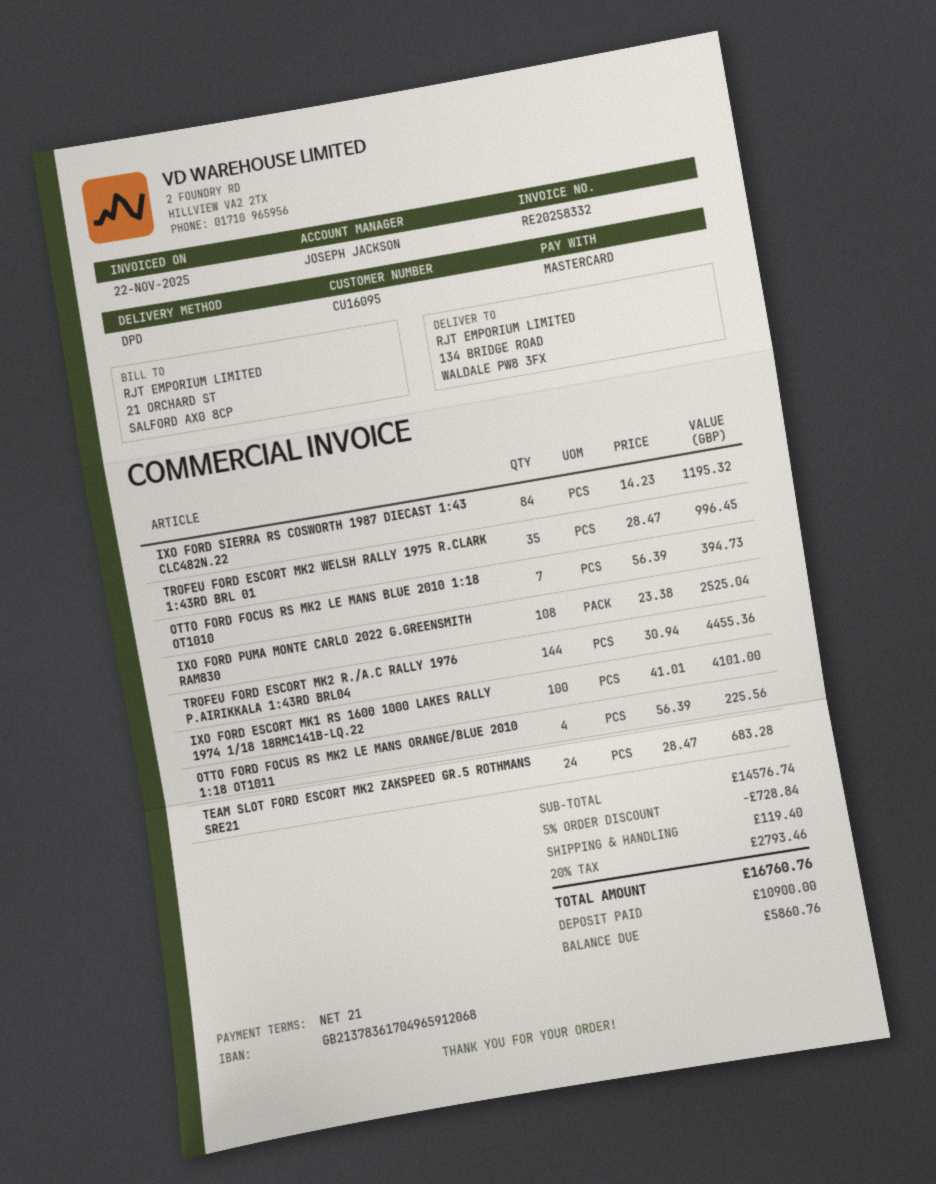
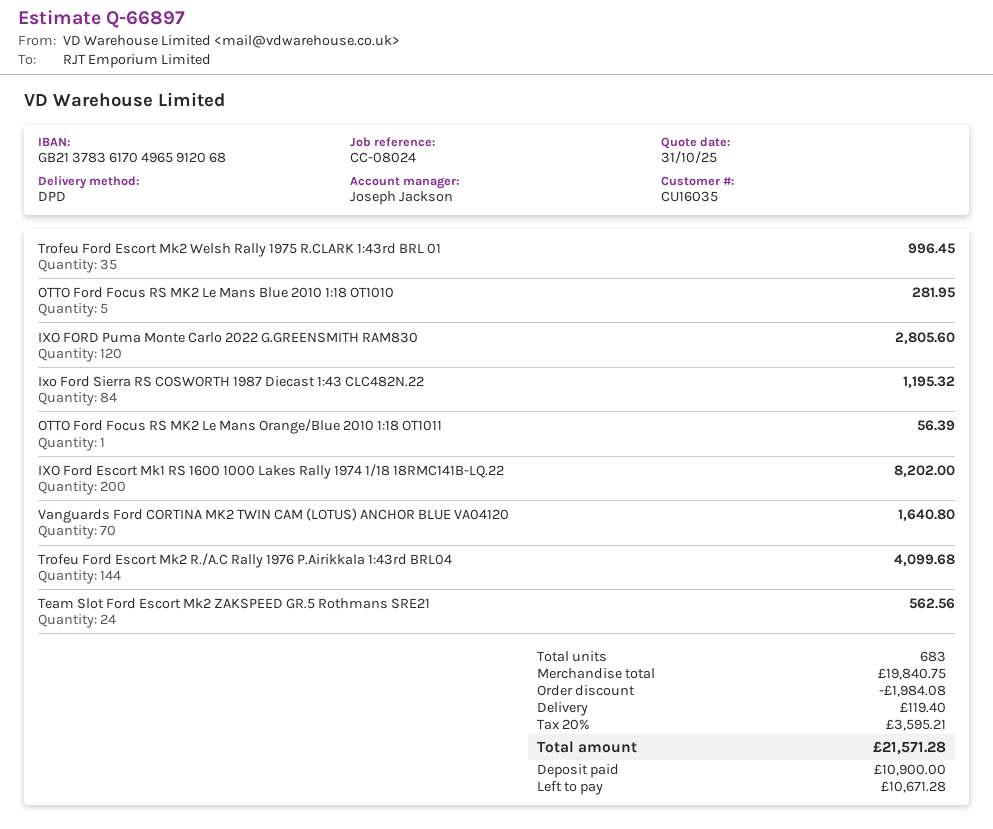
customer number: CU16095 -> CU16035
OTTO FORD FOCUS RS MK2 LE MANS BLUE 2010 1:18 OT1010: 7 for 394.73 -> 5 for 281.95
IXO FORD PUMA MONTE CARLO 2022 G.GREENSMITH RAM830: 108 for 2525.04 -> 120 for 2805.60
TROFEU FORD ESCORT MK2 R./A.C RALLY 1976 P.AIRIKKALA 1:43RD BRL04: 144 for 4455.36 -> 144 for 4099.68
IXO FORD ESCORT MK1 RS 1600 1000 LAKES RALLY 1974 1/18 18RMC141B-LQ.22: 100 for 4101.00 -> 200 for 8202.00
OTTO FORD FOCUS RS MK2 LE MANS ORANGE/BLUE 2010 1:18 OT1011: 4 for 225.56 -> 1 for 56.39
TEAM SLOT FORD ESCORT MK2 ZAKSPEED GR.5 ROTHMANS SRE21: 24 for 683.28 -> 24 for 562.56
Vanguards Ford CORTINA MK2 TWIN CAM (LOTUS) ANCHOR BLUE VA04120: none -> 70 for 1640.80
subtotal: 14576.74 -> 19840.75
discount: 728.84 -> 1984.08
tax: 20% = 2793.46 -> 20% = 3595.21
total: 16760.76 -> 21571.28
balance: 5860.76 -> 10671.28

